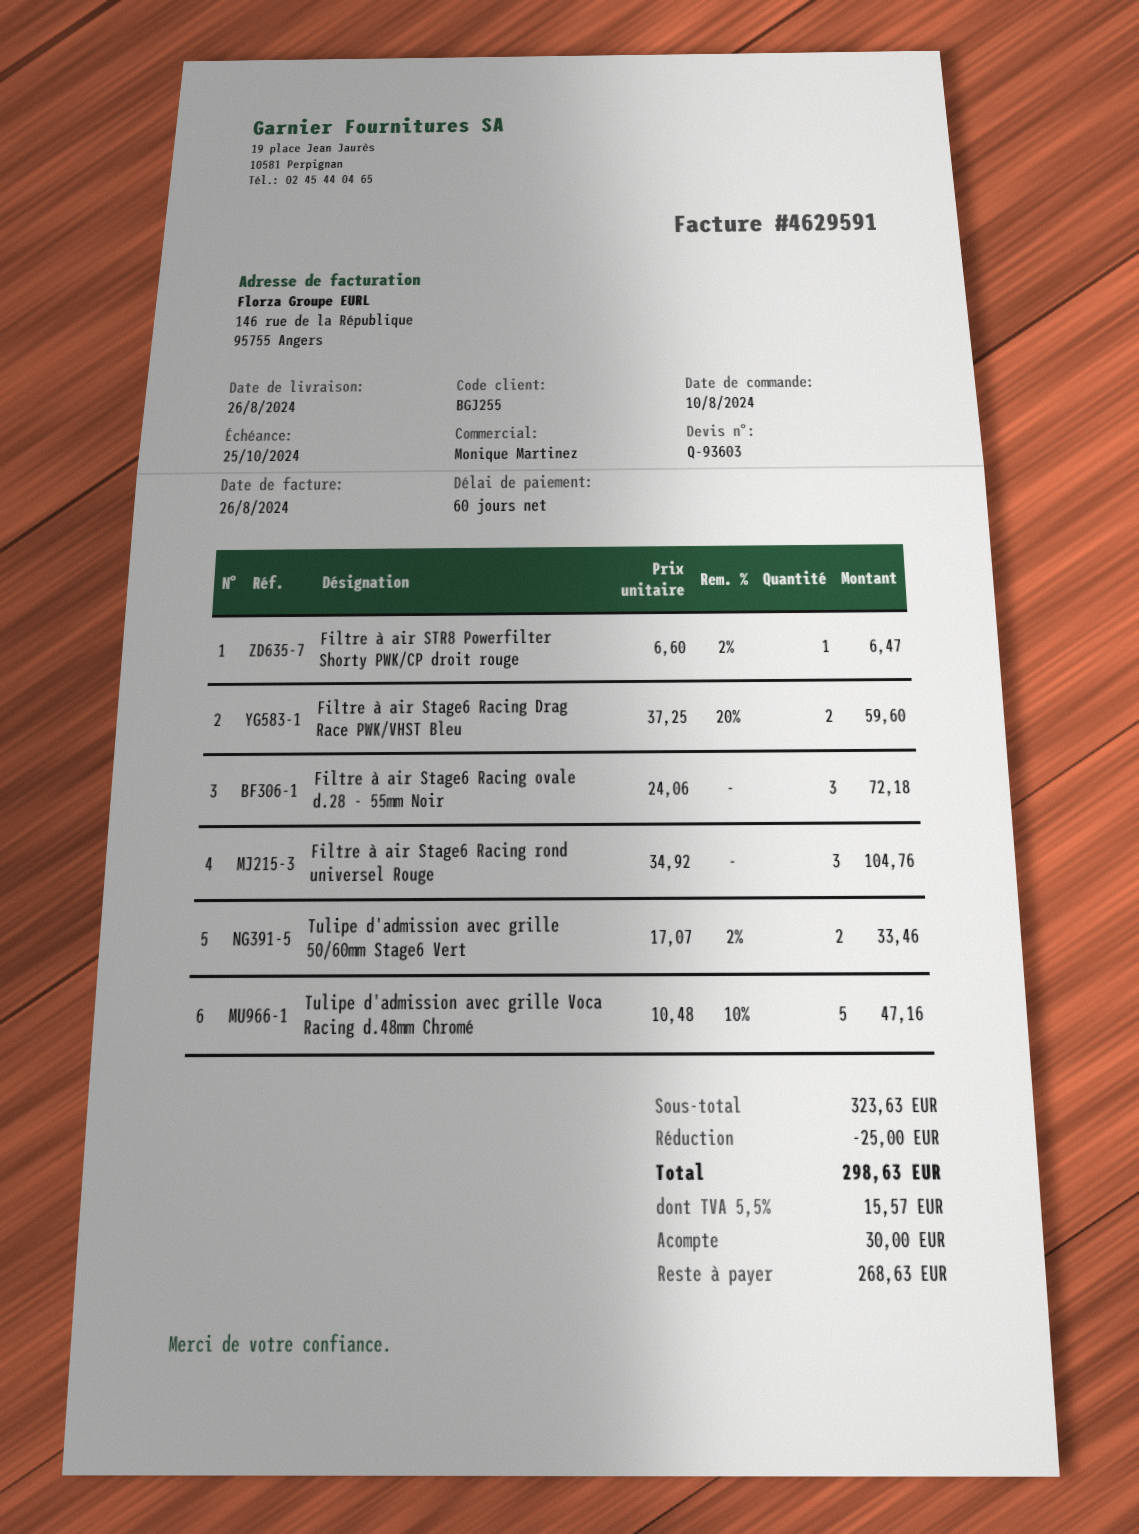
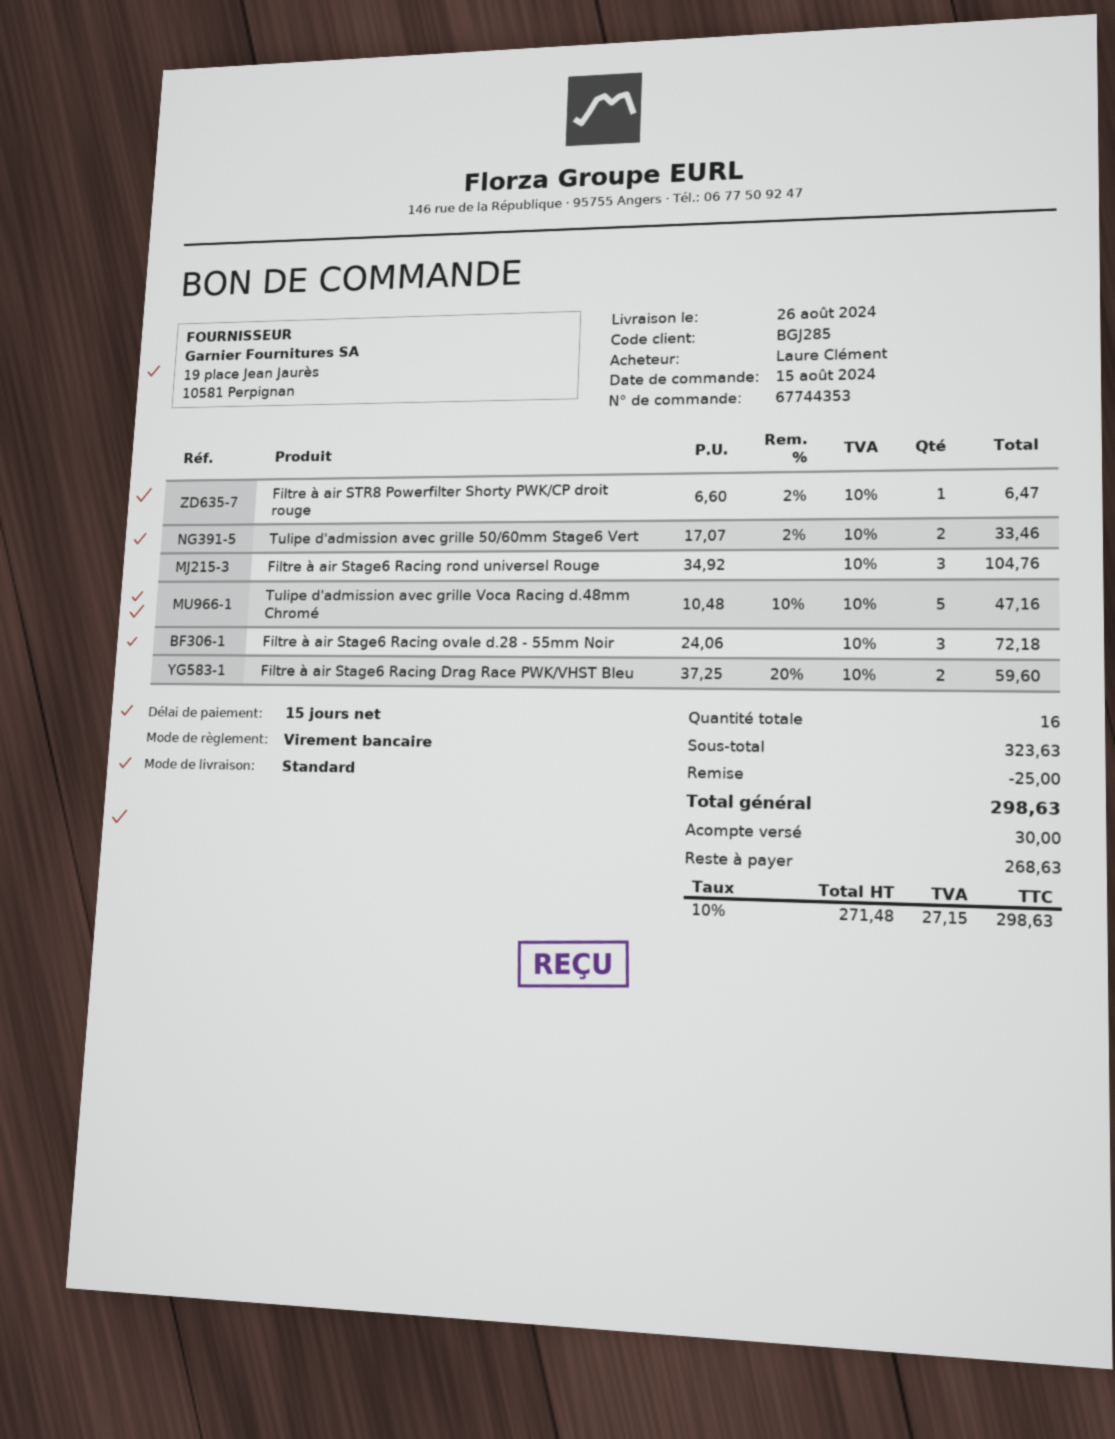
order date: 2024-08-10 -> 2024-08-15
payment terms: 60 days -> 15 days
customer number: BGJ255 -> BGJ285
tax: 5.5% = 15.57 -> 10% = 27.15

